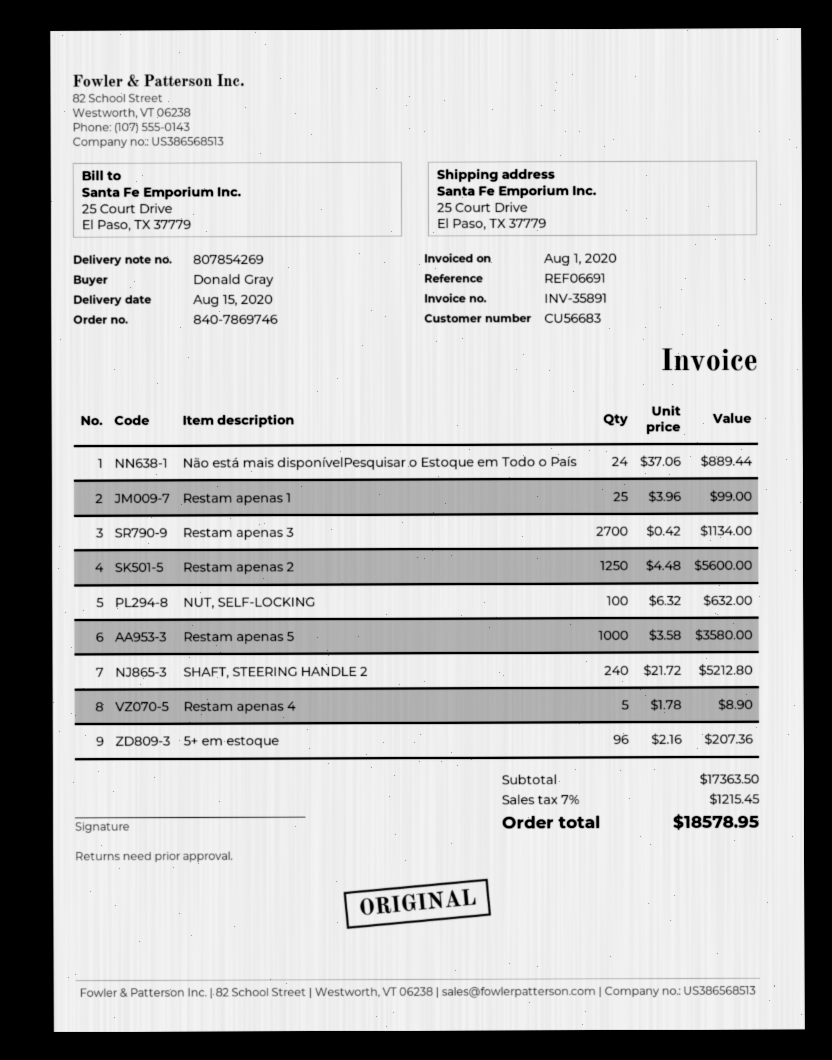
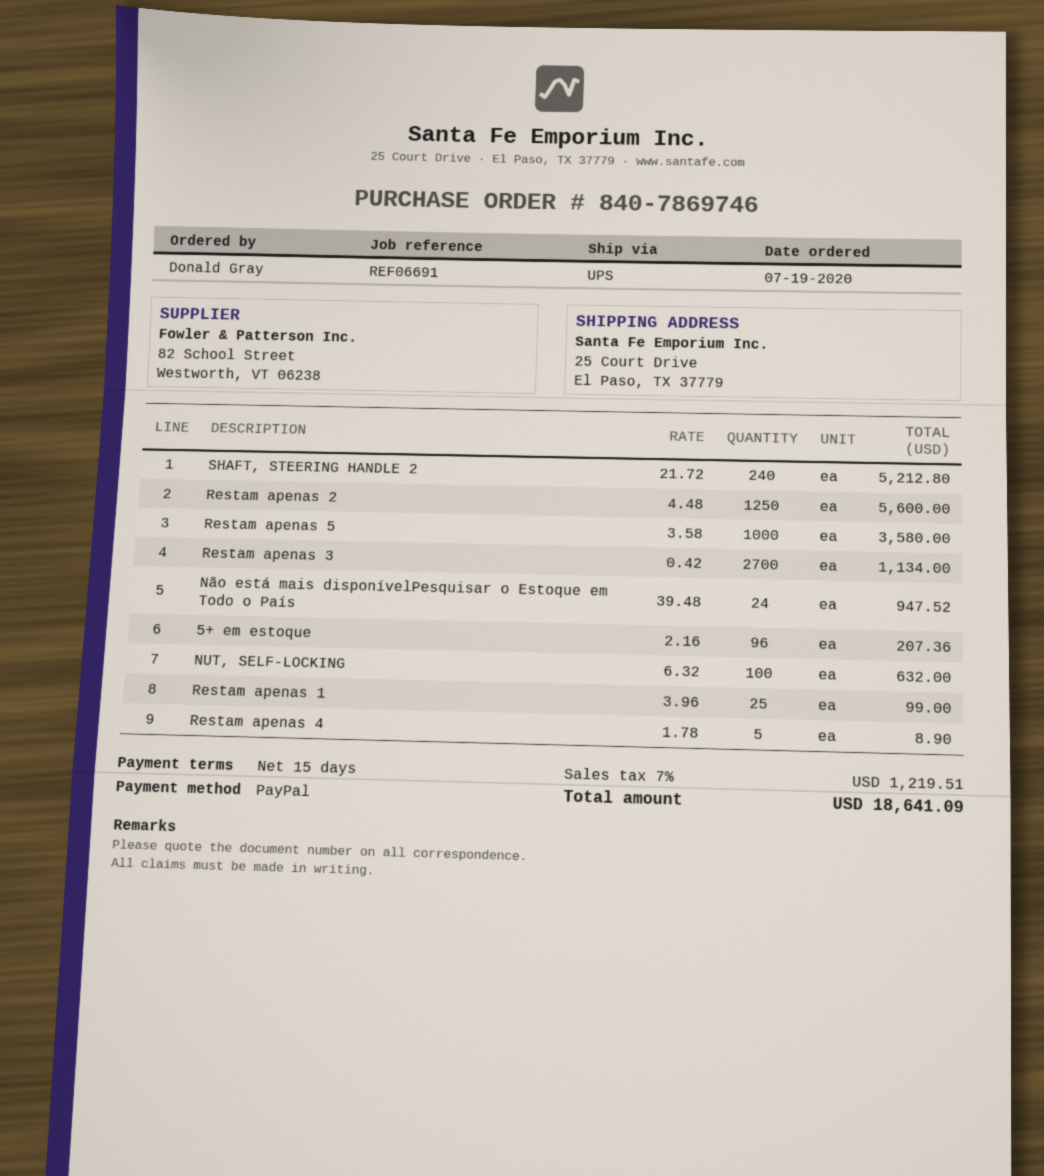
Não está mais disponívelPesquisar o Estoque em Todo o País: 24 x 37.06 = 889.44 -> 24 x 39.48 = 947.52
tax: 7% = 1215.45 -> 7% = 1219.51
total: 18578.95 -> 18641.09

